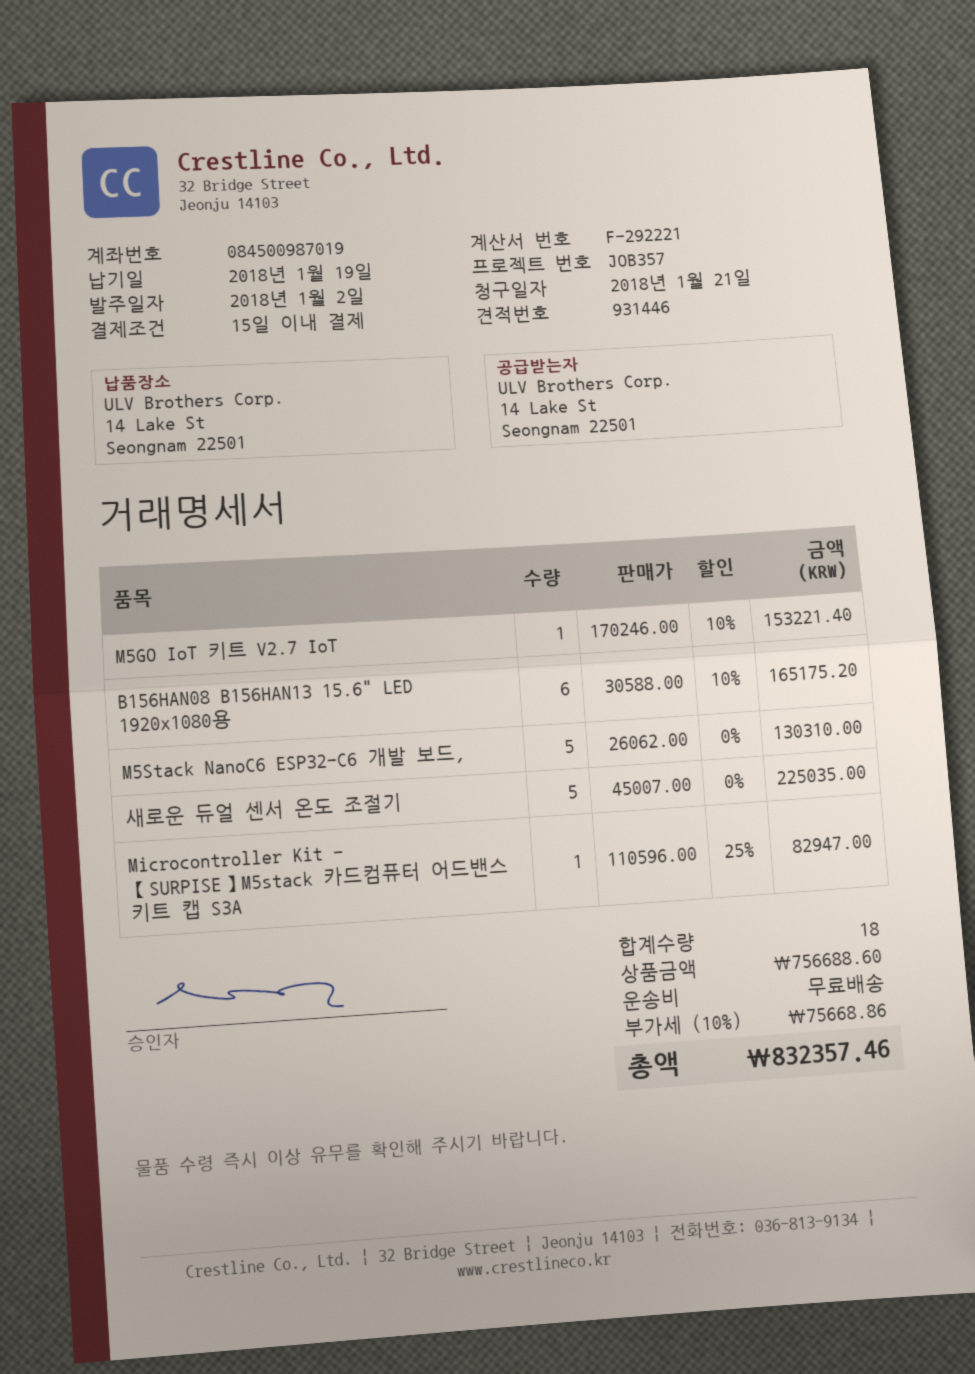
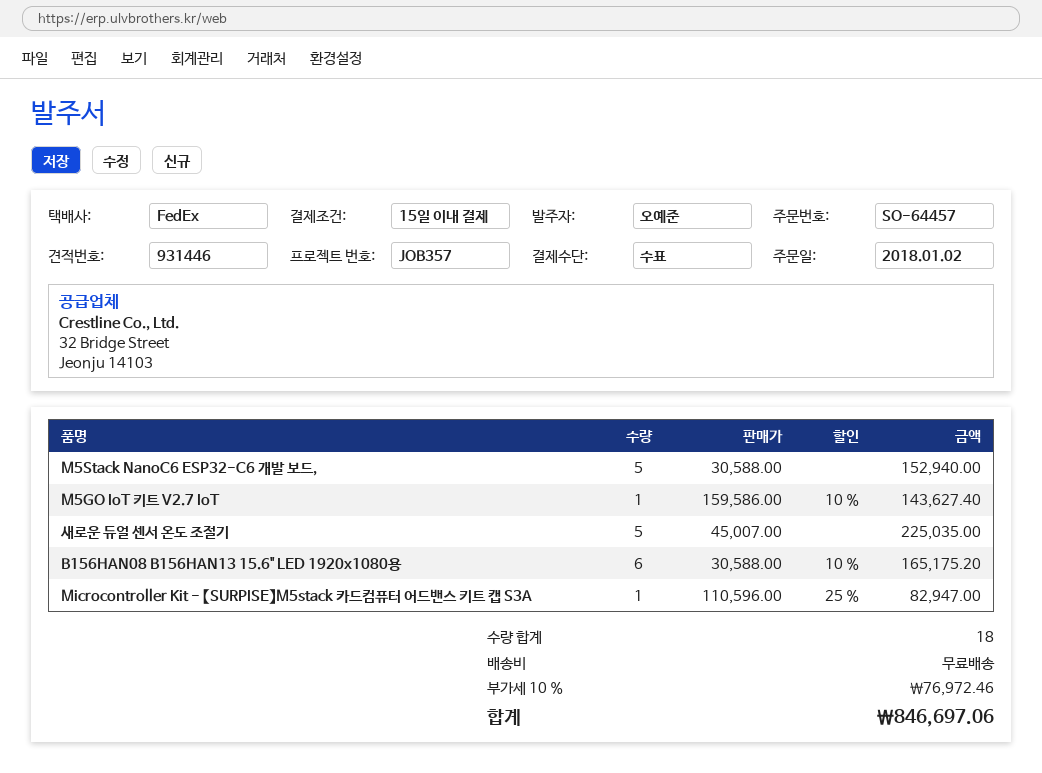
M5GO IoT 키트 V2.7 IoT: 1 x 170246.00 - 10% = 153221.40 -> 1 x 159586.00 - 10% = 143627.40
M5Stack NanoC6 ESP32-C6 개발 보드,: 5 x 26062.00 = 130310.00 -> 5 x 30588.00 = 152940.00
tax: 10% = 75668.86 -> 10% = 76972.46
total: 832357.46 -> 846697.06

